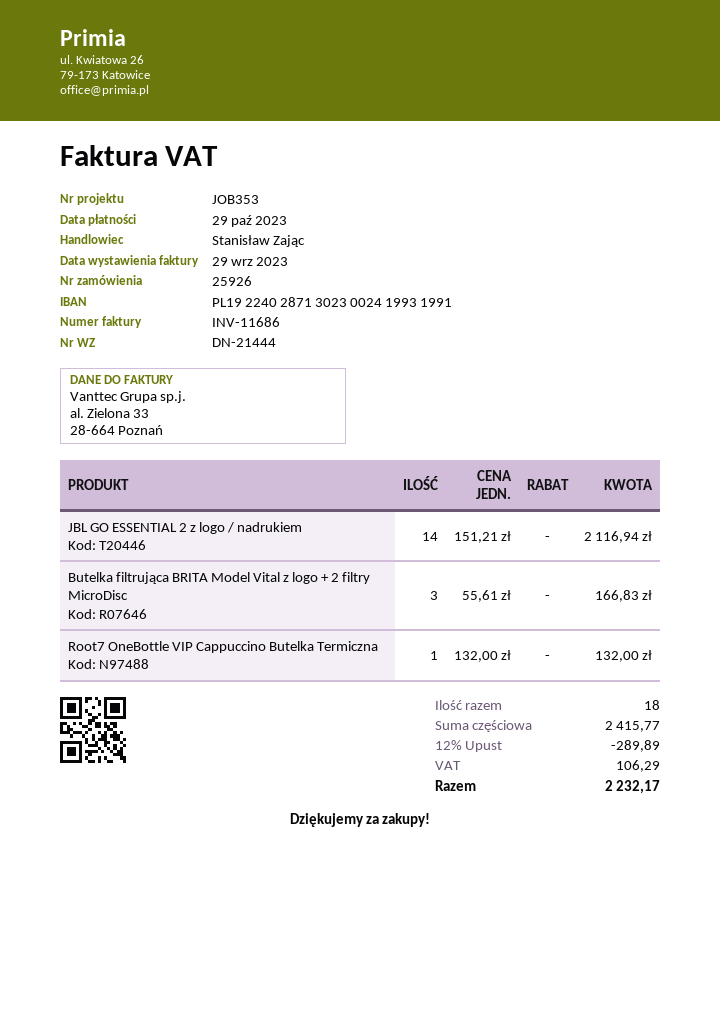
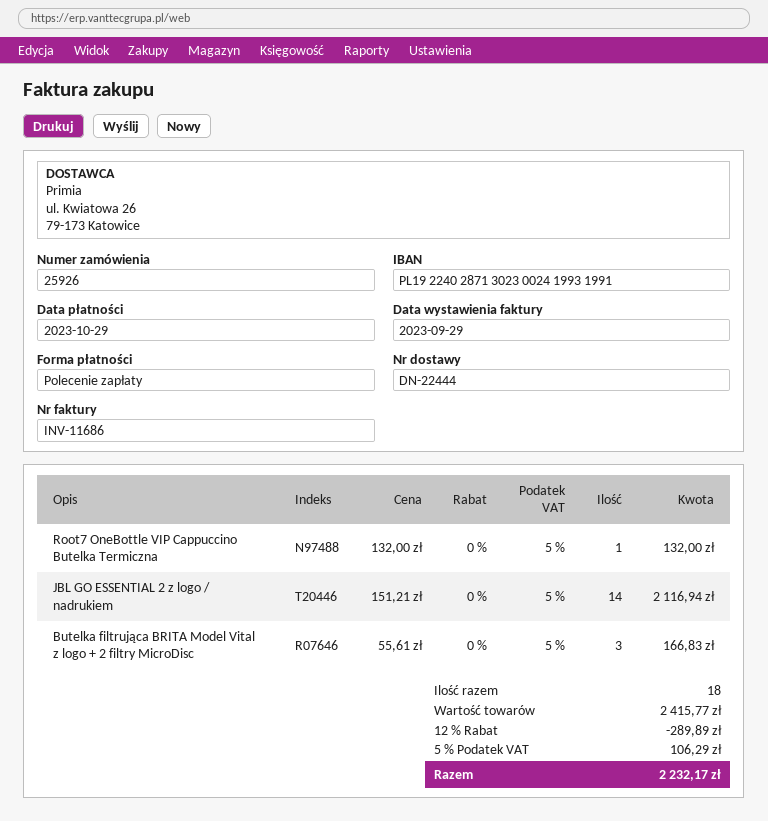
delivery note number: DN-21444 -> DN-22444

